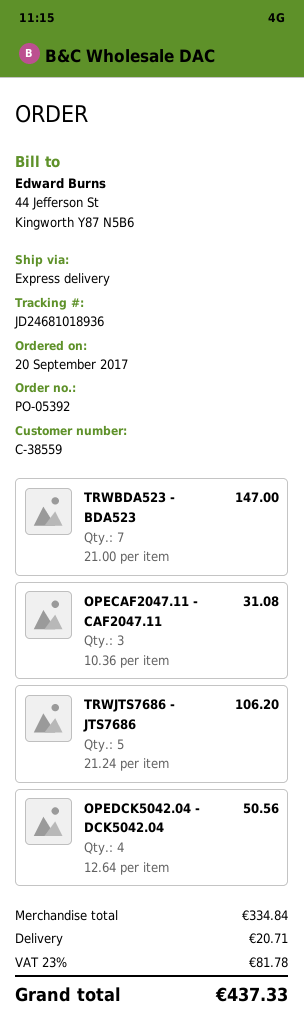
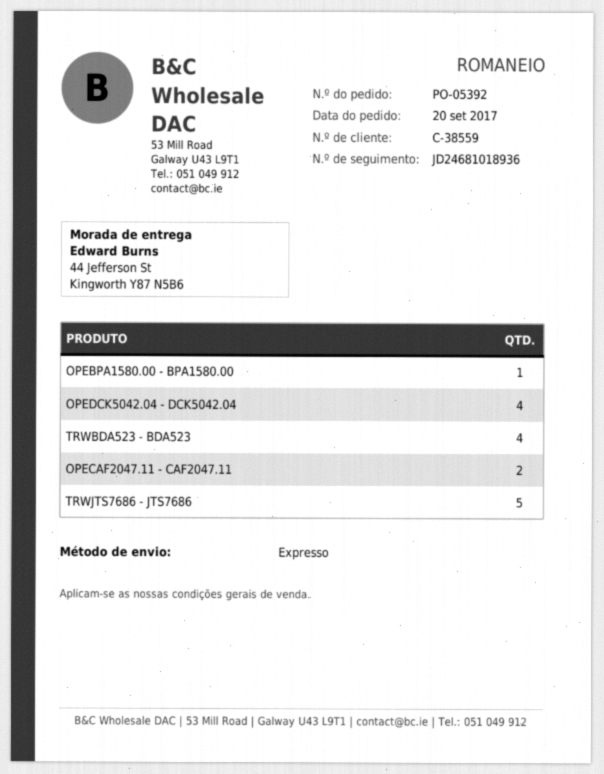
TRWBDA523 - BDA523: 7 -> 4
OPECAF2047.11 - CAF2047.11: 3 -> 2
OPEBPA1580.00 - BPA1580.00: none -> 1

